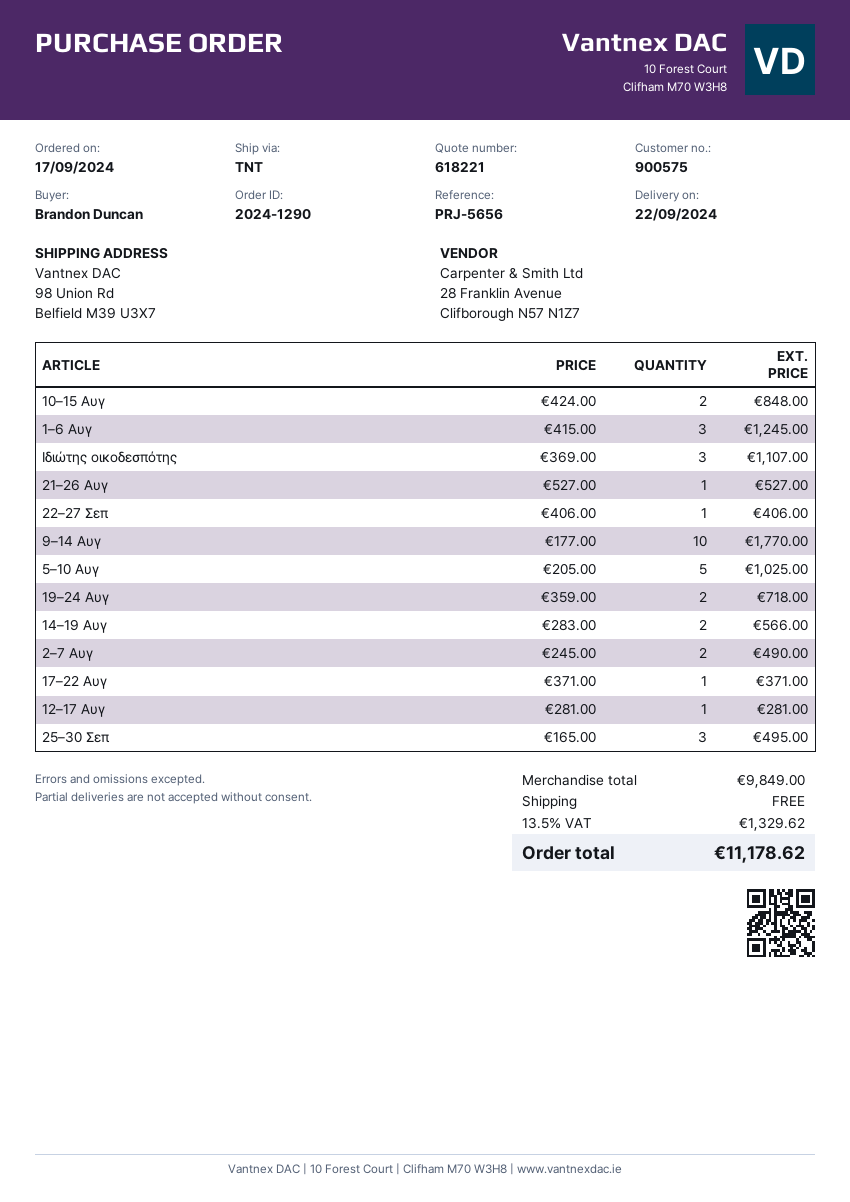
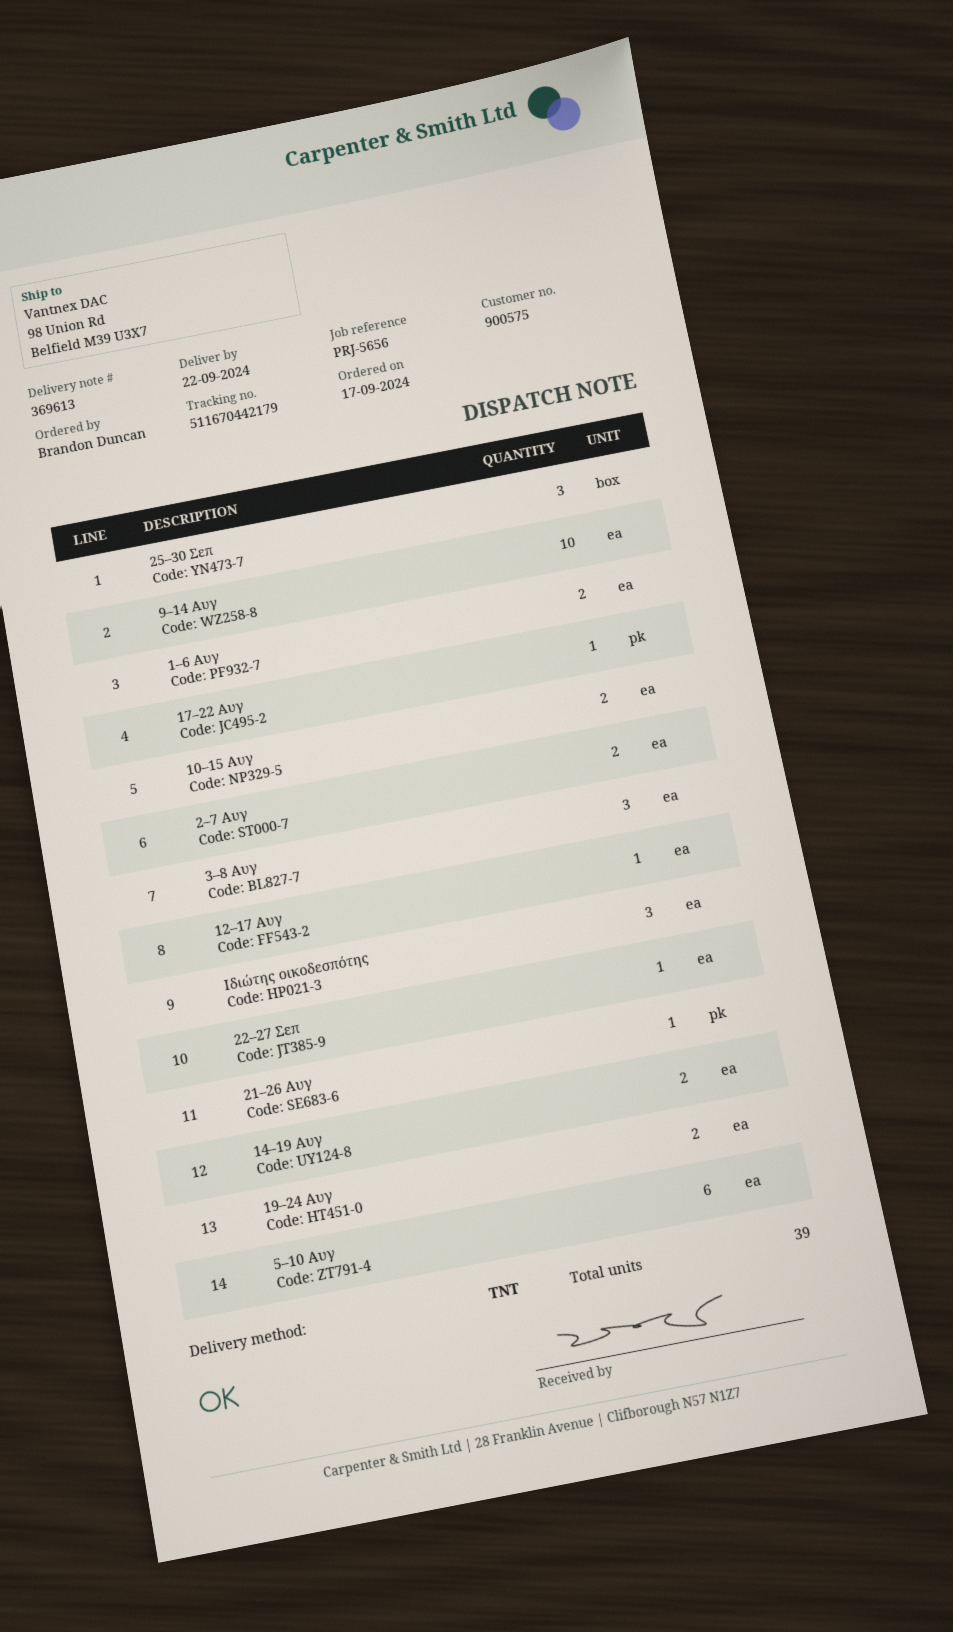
1–6 Αυγ: 3 -> 2
5–10 Αυγ: 5 -> 6
3–8 Αυγ: none -> 3

